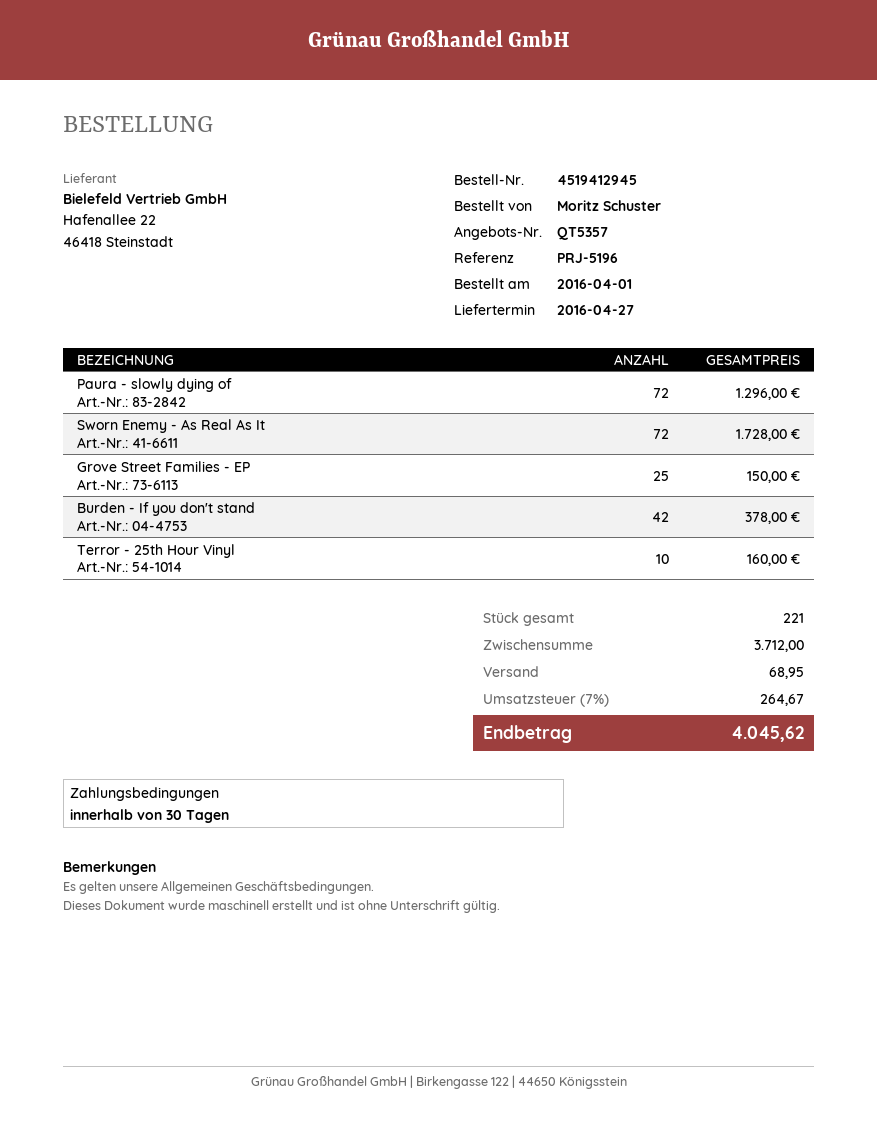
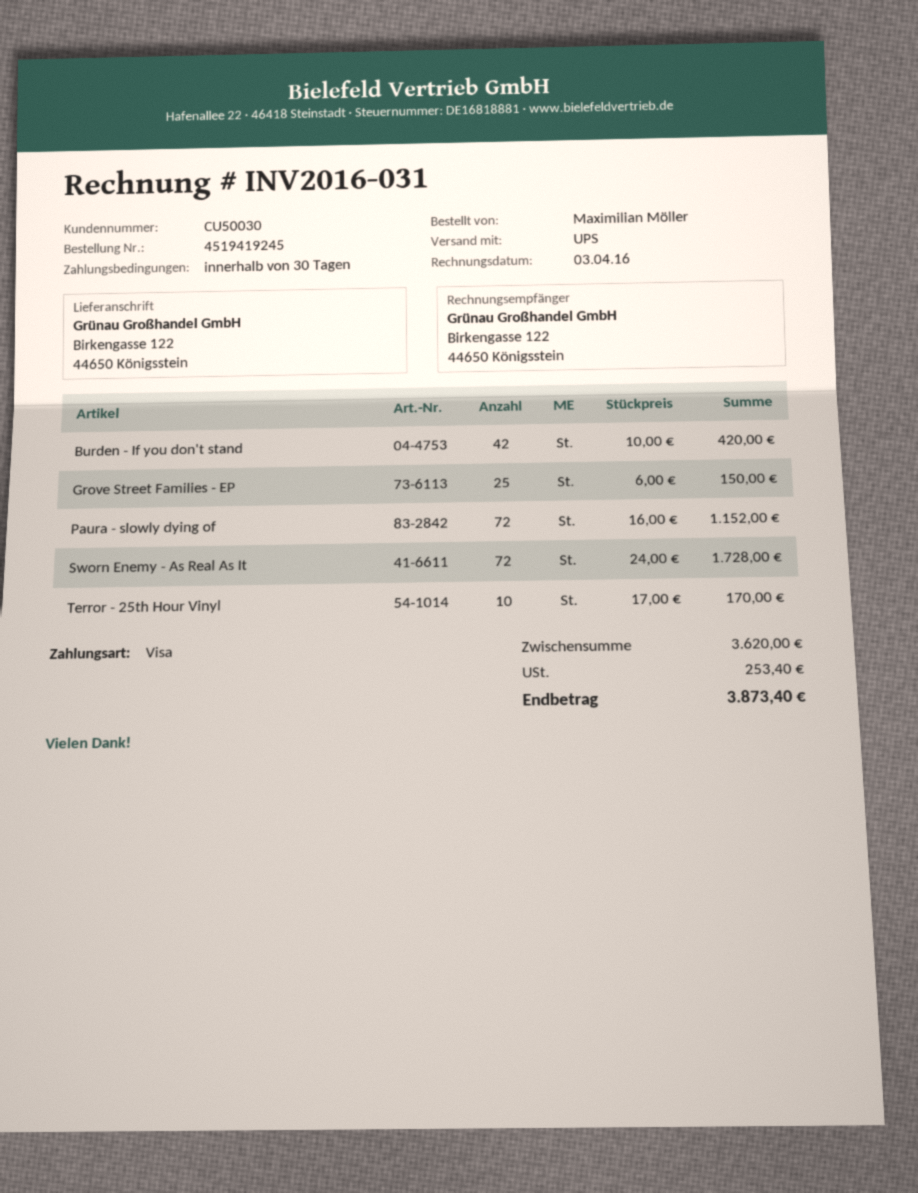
order number: 4519412945 -> 4519419245
ordered by: Moritz Schuster -> Maximilian Möller
Paura - slowly dying of: 72 for 1296.00 -> 72 for 1152.00
Burden - If you don't stand: 42 for 378.00 -> 42 for 420.00
Terror - 25th Hour Vinyl: 10 for 160.00 -> 10 for 170.00
subtotal: 3712.00 -> 3620.00
shipping: 68.95 -> none
tax: 264.67 -> 253.40
total: 4045.62 -> 3873.40

